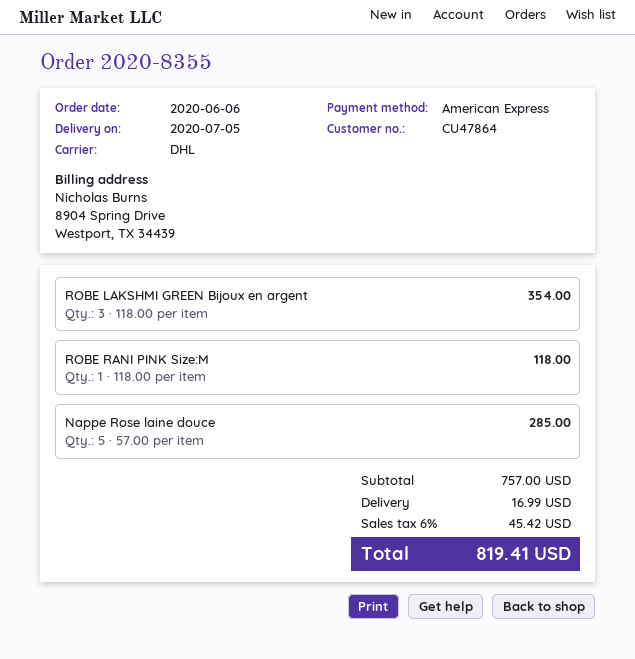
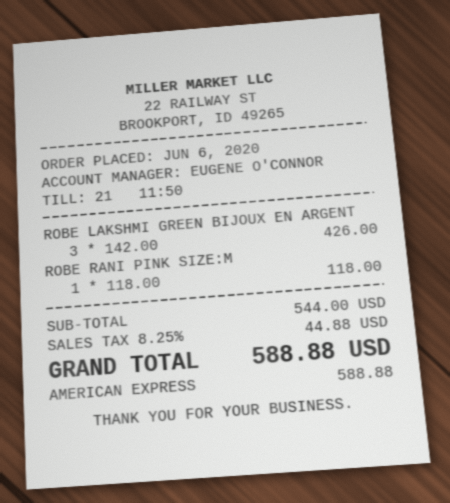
ROBE LAKSHMI GREEN Bijoux en argent: 3 x 118.00 = 354.00 -> 3 x 142.00 = 426.00
Nappe Rose laine douce: 5 x 57.00 = 285.00 -> none
subtotal: 757.00 -> 544.00
shipping: 16.99 -> none
tax: 6% = 45.42 -> 8.25% = 44.88
total: 819.41 -> 588.88

